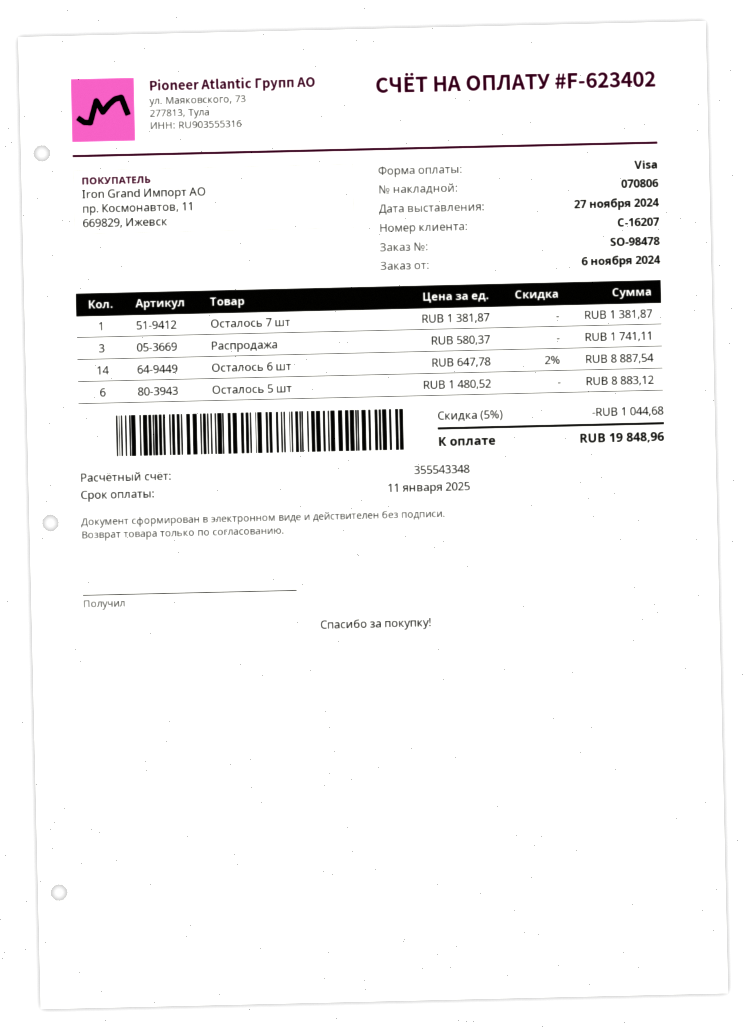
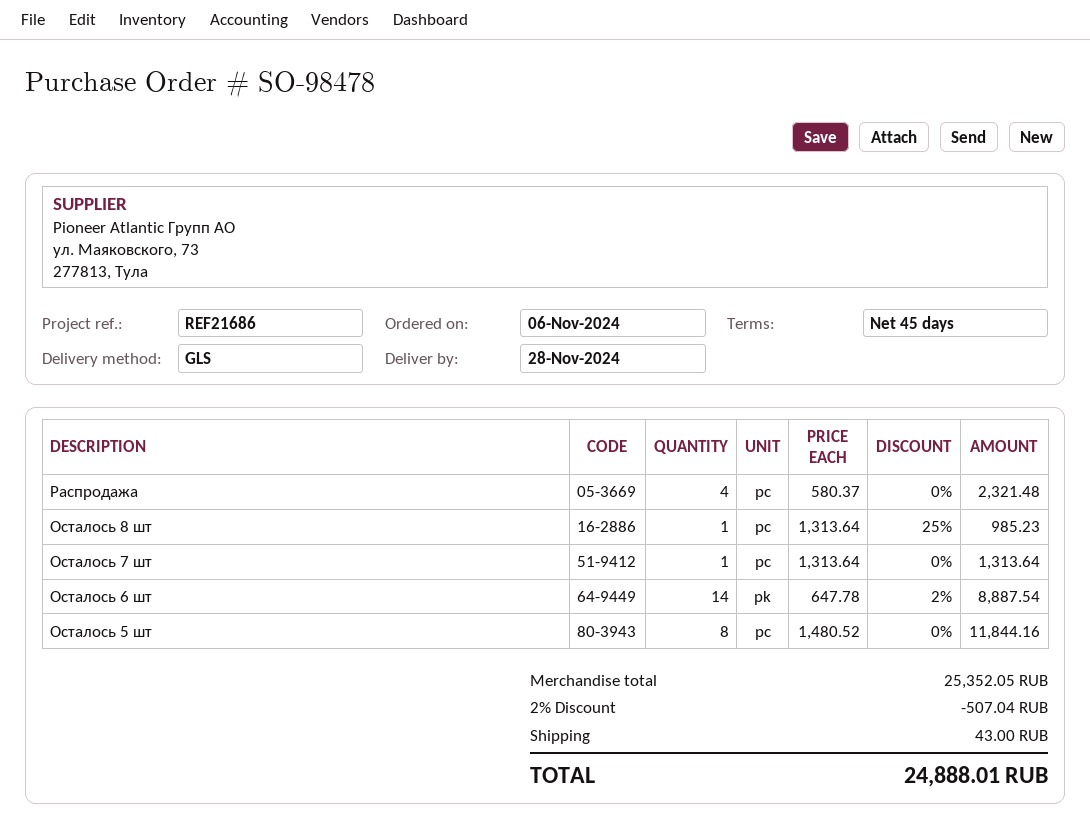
Осталось 7 шт: 1 x 1381.87 = 1381.87 -> 1 x 1313.64 = 1313.64
Распродажа: 3 x 580.37 = 1741.11 -> 4 x 580.37 = 2321.48
Осталось 5 шт: 6 x 1480.52 = 8883.12 -> 8 x 1480.52 = 11844.16
Осталось 8 шт: none -> 1 x 1313.64 - 25% = 985.23
discount: 5% = 1044.68 -> 2% = 507.04
shipping: none -> 43.00
total: 19848.96 -> 24888.01

